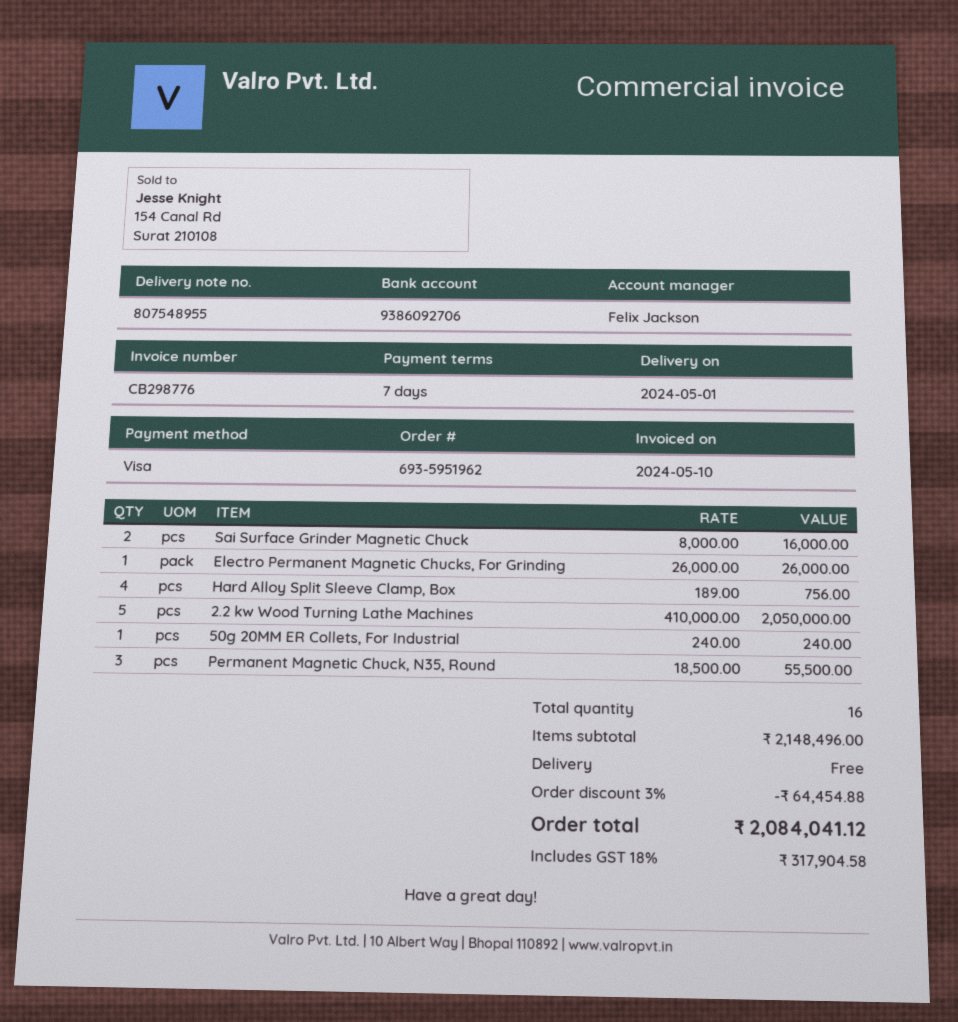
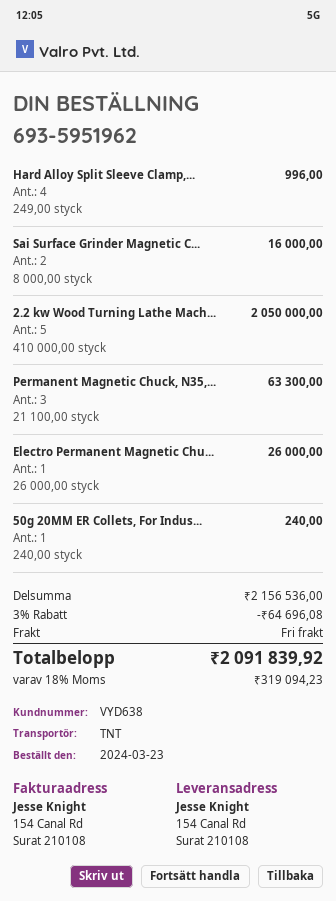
Hard Alloy Split Sleeve Clamp, Box: 4 x 189.00 = 756.00 -> 4 x 249.00 = 996.00
Permanent Magnetic Chuck, N35, Round: 3 x 18500.00 = 55500.00 -> 3 x 21100.00 = 63300.00
subtotal: 2148496.00 -> 2156536.00
discount: 3% = 64454.88 -> 3% = 64696.08
tax: 18% = 317904.58 -> 18% = 319094.23
total: 2084041.12 -> 2091839.92

